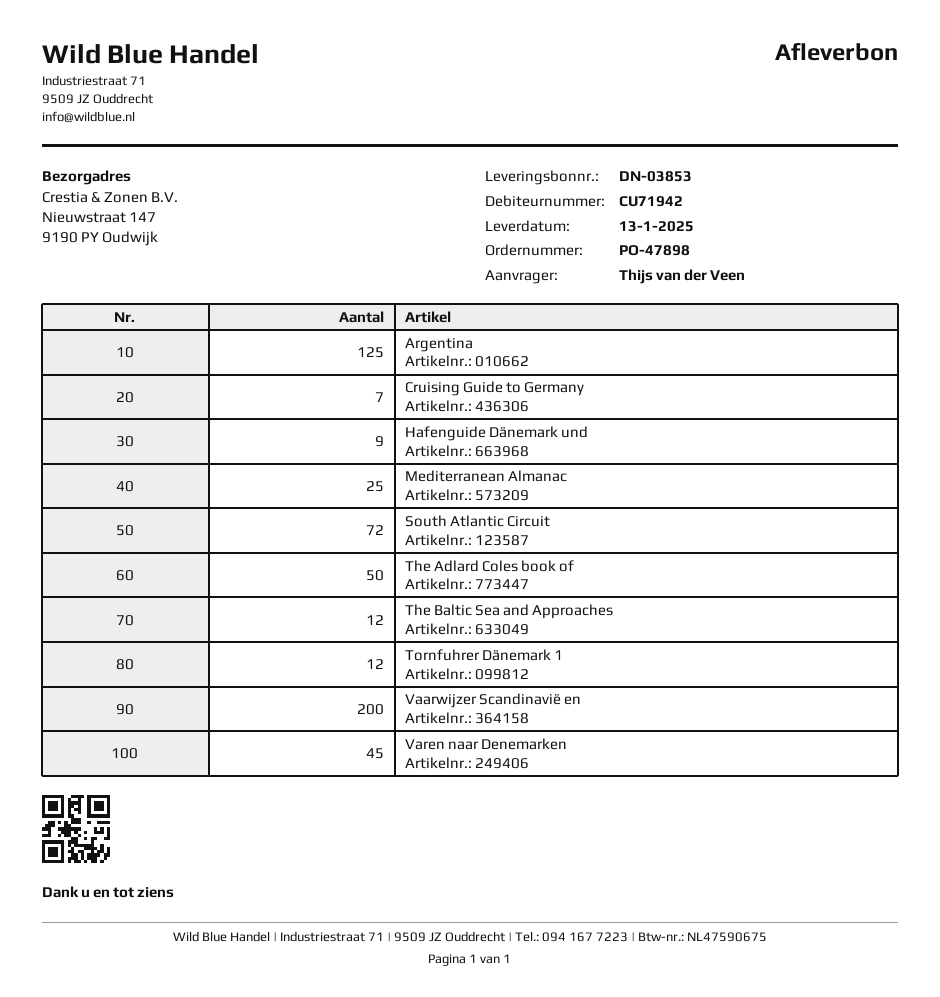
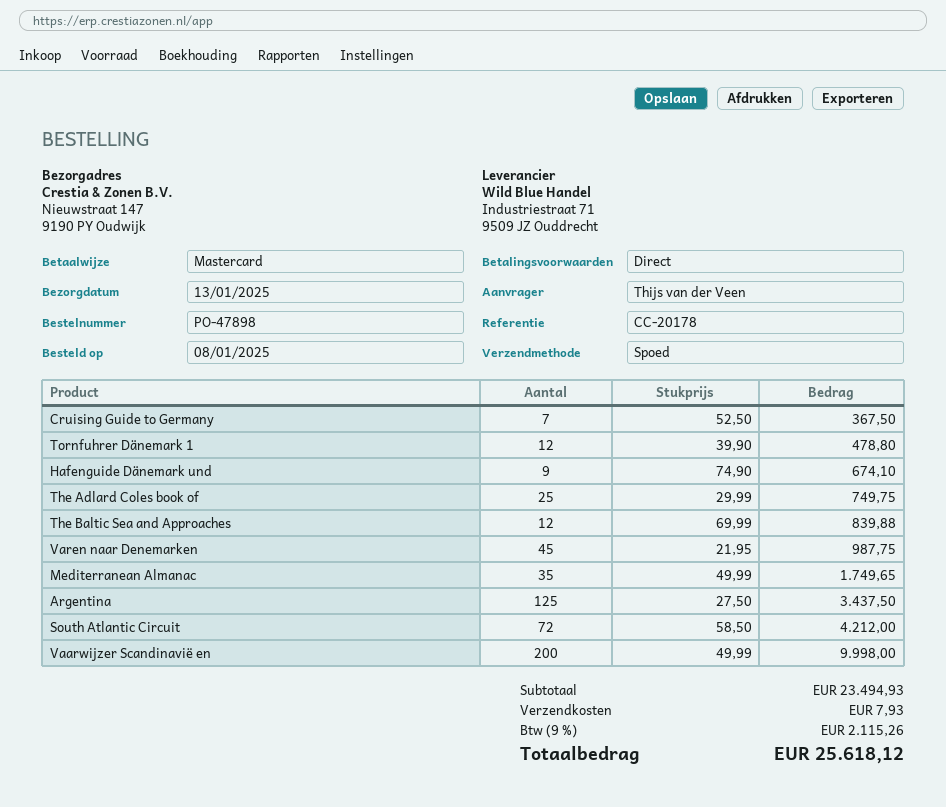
Mediterranean Almanac: 25 -> 35
The Adlard Coles book of: 50 -> 25

